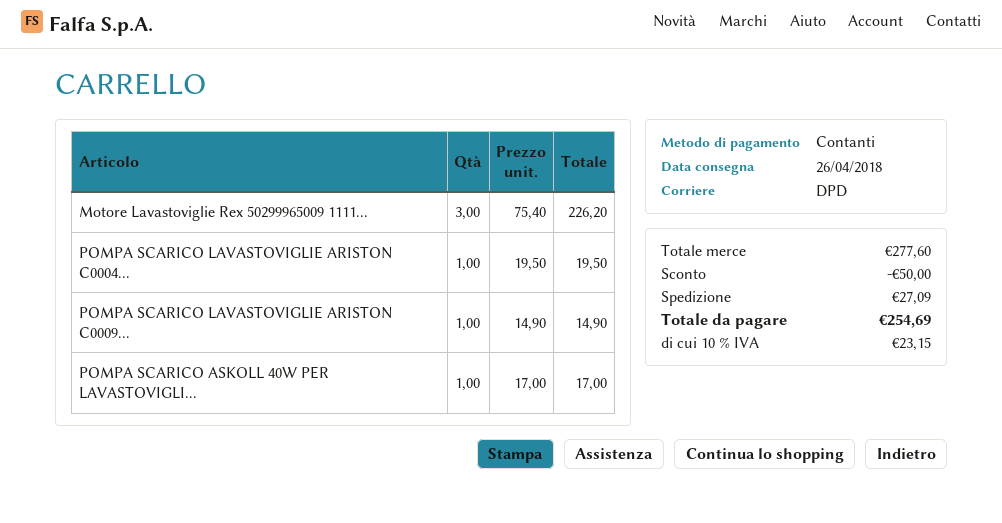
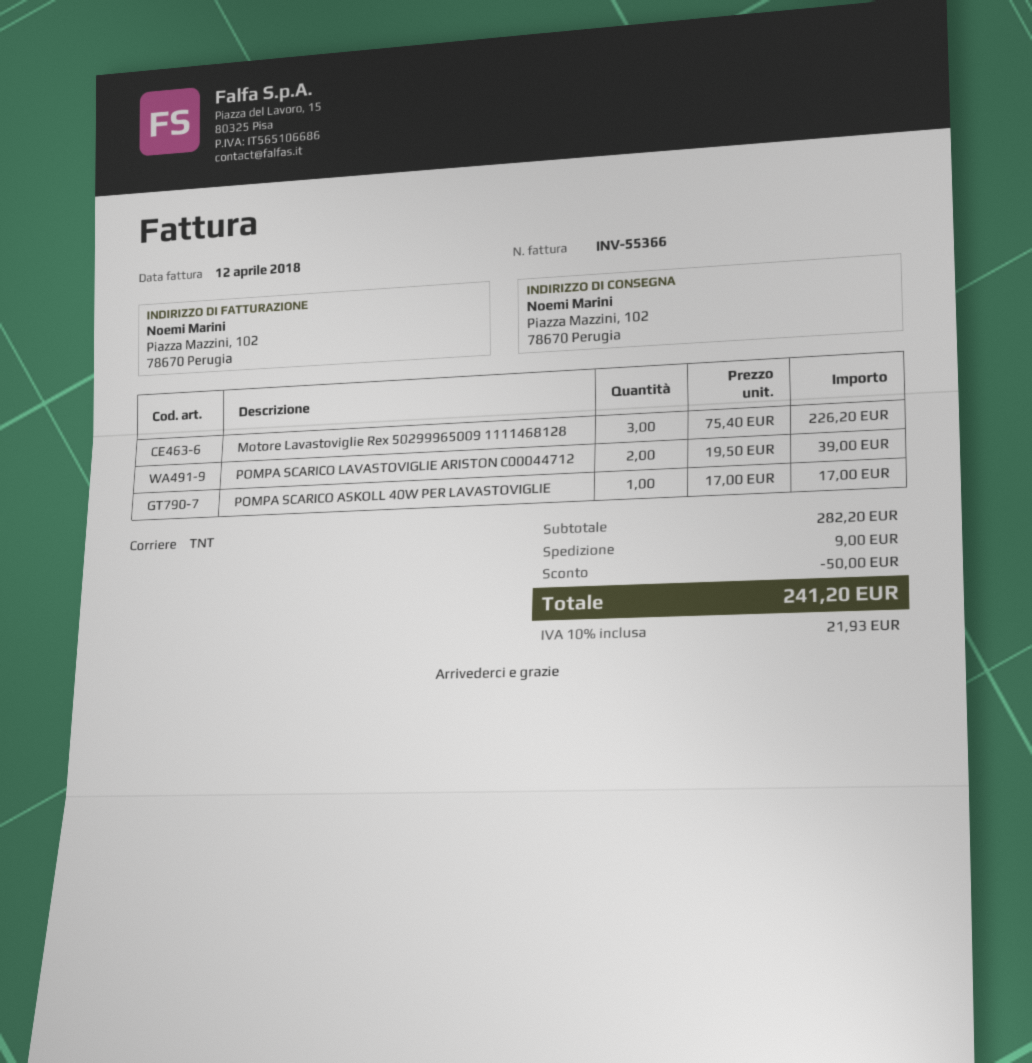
shipping method: DPD -> TNT
POMPA SCARICO LAVASTOVIGLIE ARISTON C0004...: 1 x 19.50 = 19.50 -> 2 x 19.50 = 39.00
POMPA SCARICO LAVASTOVIGLIE ARISTON C0009...: 1 x 14.90 = 14.90 -> none
subtotal: 277.60 -> 282.20
shipping: 27.09 -> 9.00
tax: 10% = 23.15 -> 10% = 21.93
total: 254.69 -> 241.20

